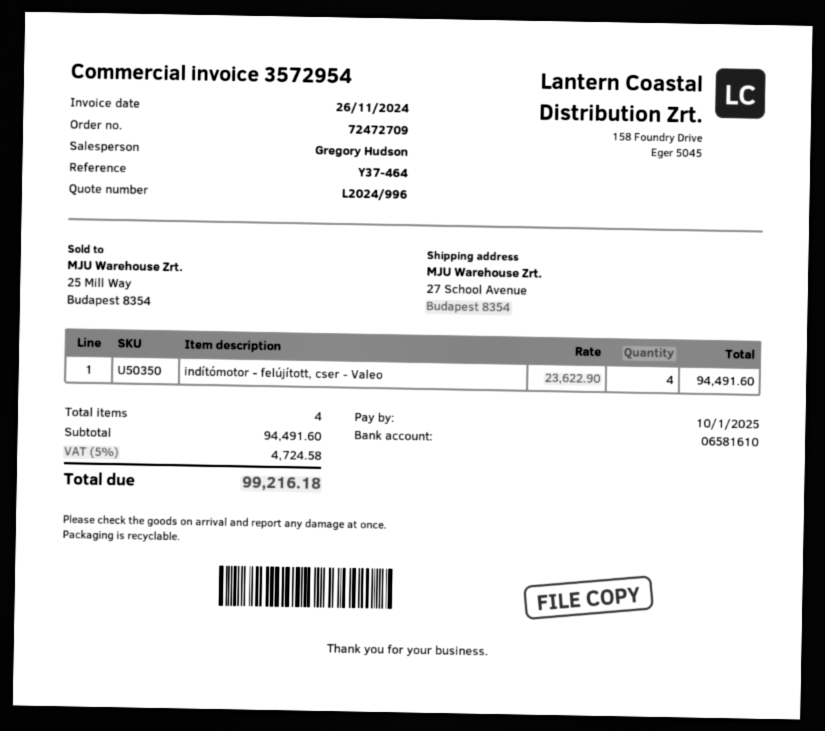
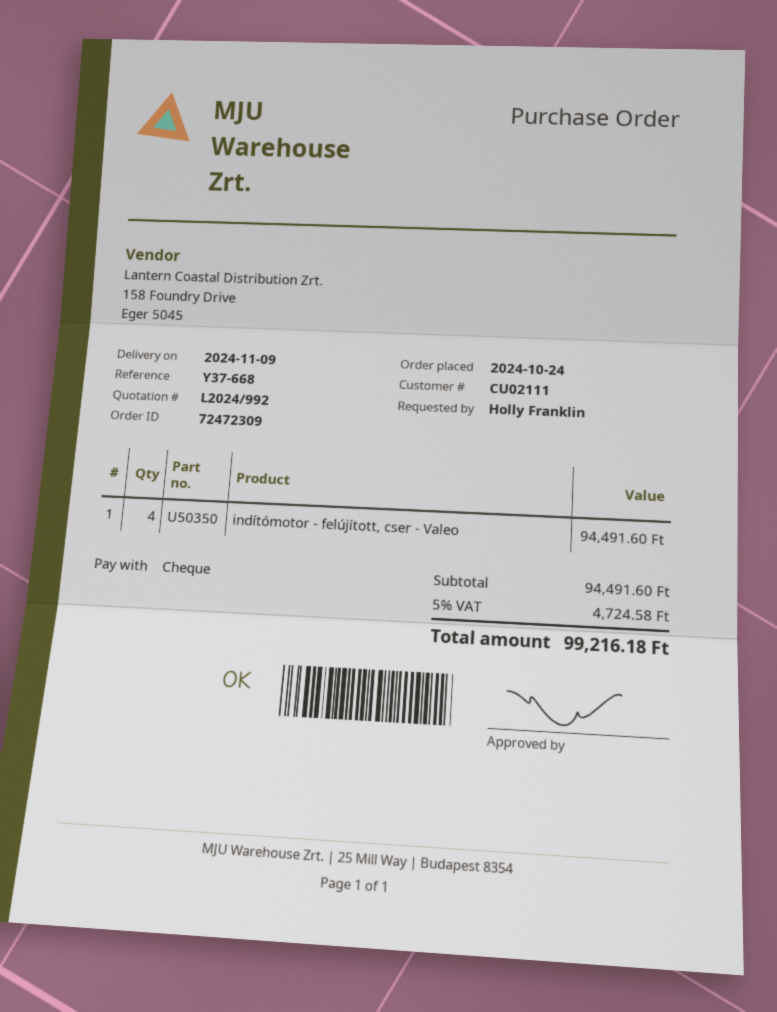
quote number: L2024/996 -> L2024/992
order number: 72472709 -> 72472309
reference: Y37-464 -> Y37-668

